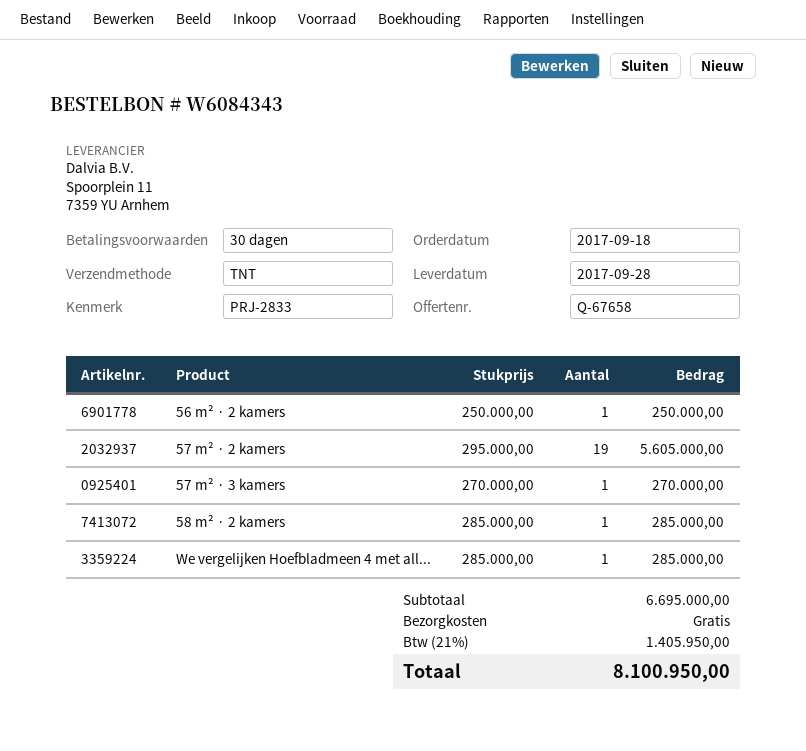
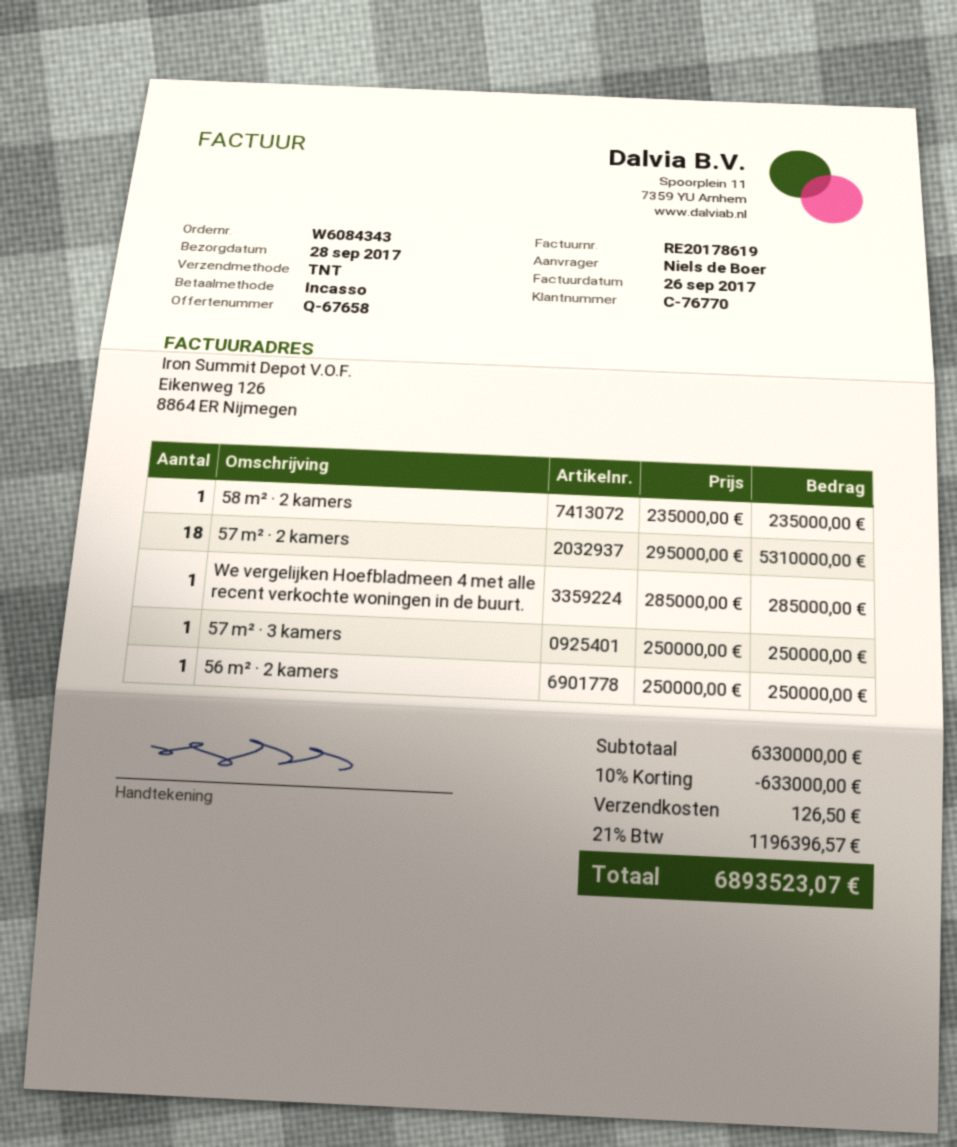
57 m² · 2 kamers: 19 x 295000.00 = 5605000.00 -> 18 x 295000.00 = 5310000.00
57 m² · 3 kamers: 1 x 270000.00 = 270000.00 -> 1 x 250000.00 = 250000.00
58 m² · 2 kamers: 1 x 285000.00 = 285000.00 -> 1 x 235000.00 = 235000.00
subtotal: 6695000.00 -> 6330000.00
discount: none -> 10% = 633000.00
shipping: 0.00 -> 126.50
tax: 21% = 1405950.00 -> 21% = 1196396.57
total: 8100950.00 -> 6893523.07

